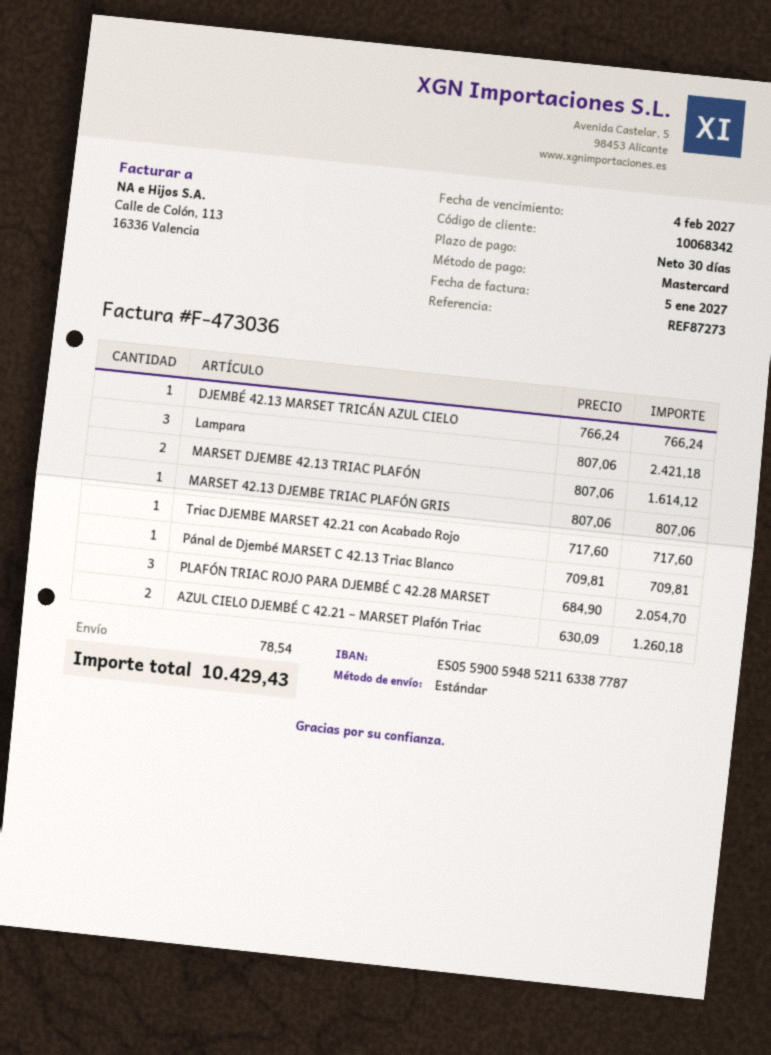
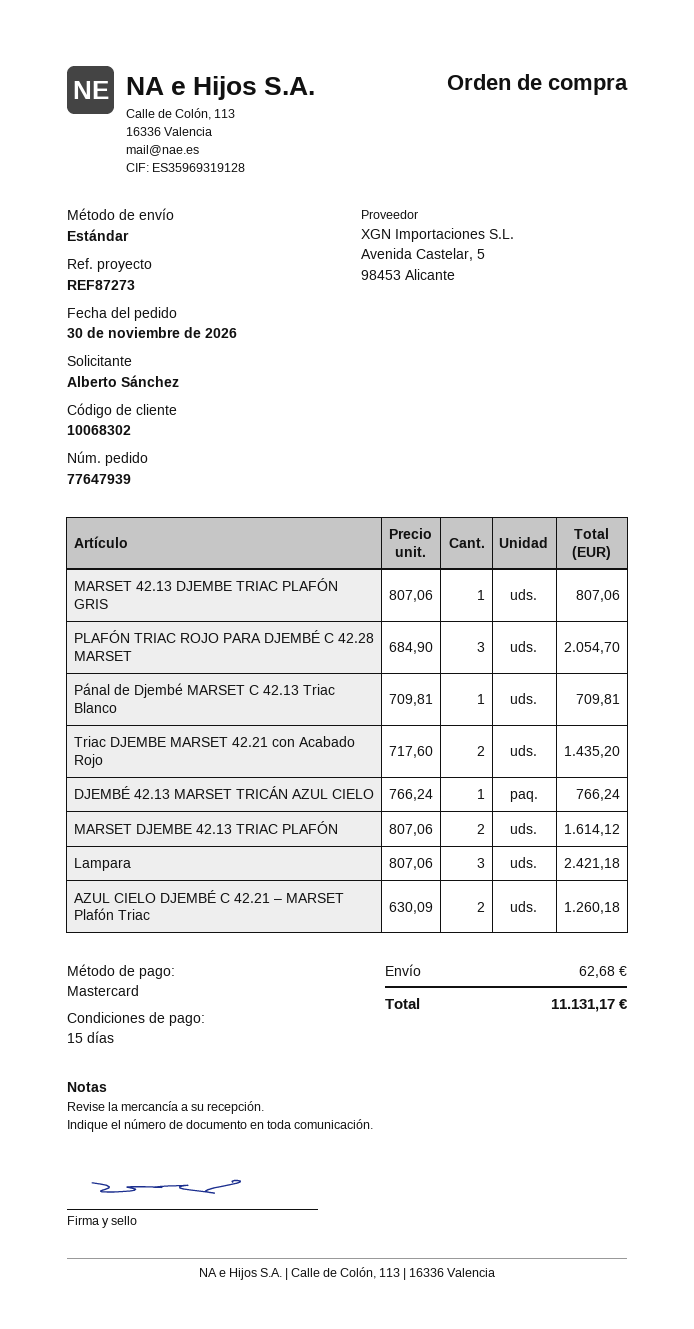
payment terms: 30 days -> 15 days
customer number: 10068342 -> 10068302
Triac DJEMBE MARSET 42.21 con Acabado Rojo: 1 x 717.60 = 717.60 -> 2 x 717.60 = 1435.20
shipping: 78.54 -> 62.68
total: 10429.43 -> 11131.17

